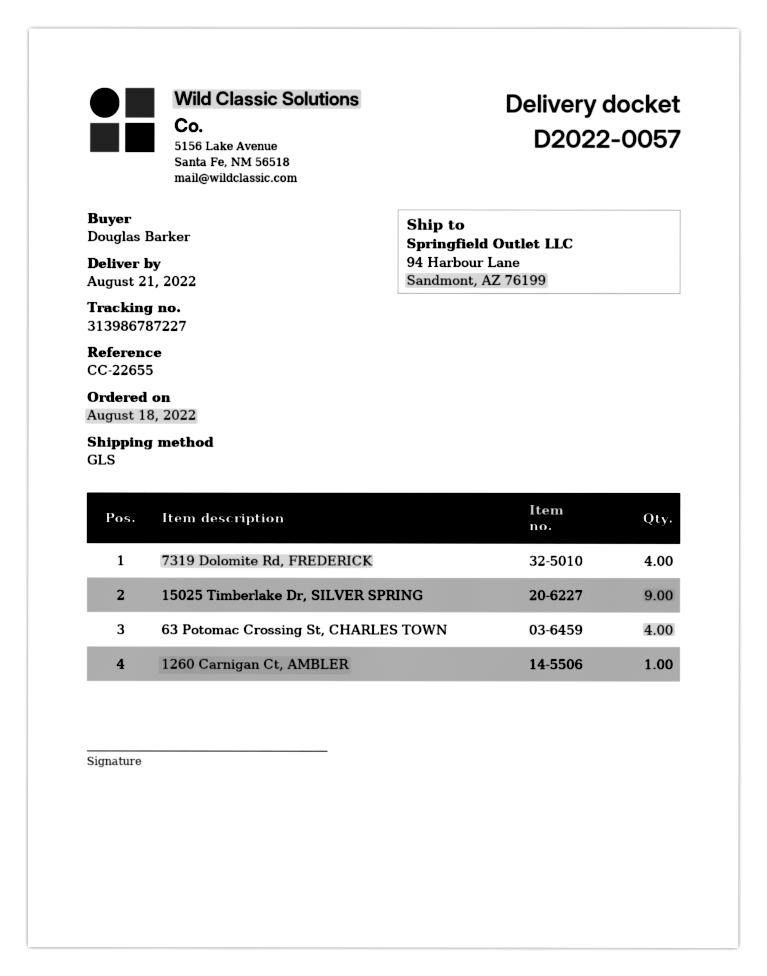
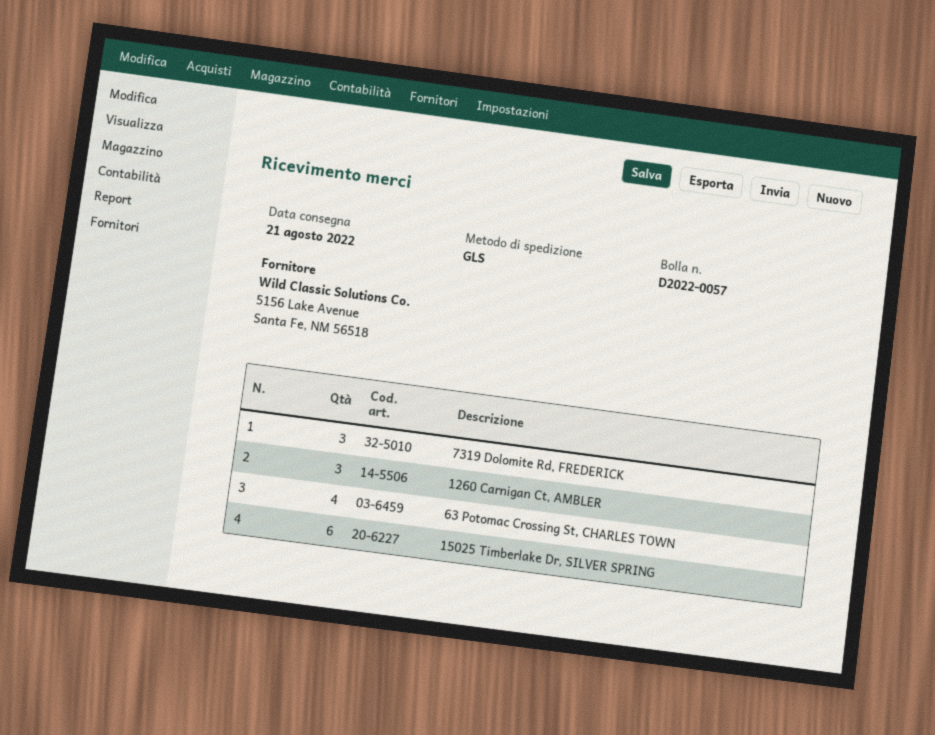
7319 Dolomite Rd, FREDERICK: 4 -> 3
15025 Timberlake Dr, SILVER SPRING: 9 -> 6
1260 Carnigan Ct, AMBLER: 1 -> 3

